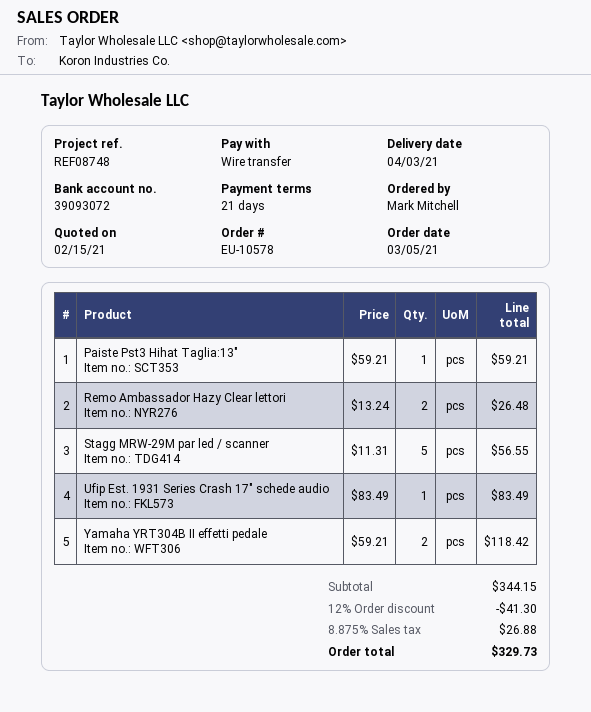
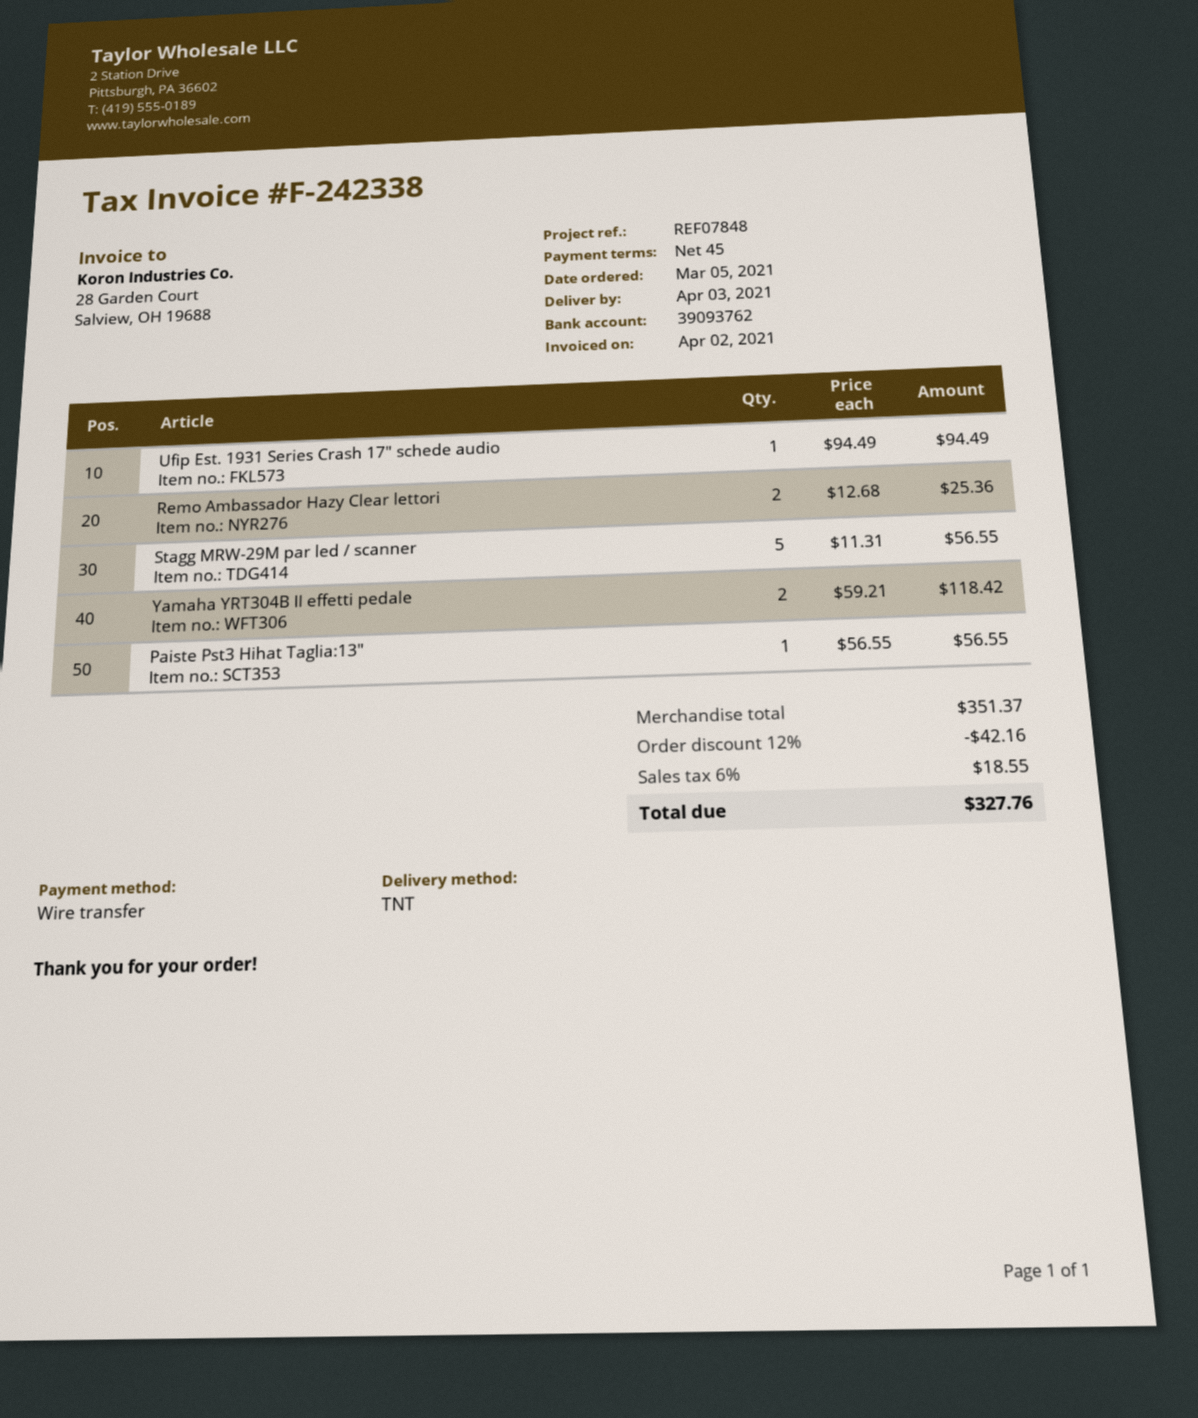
payment terms: 21 days -> 45 days
reference: REF08748 -> REF07848
bank account: 39093072 -> 39093762
Paiste Pst3 Hihat Taglia:13": 1 x 59.21 = 59.21 -> 1 x 56.55 = 56.55
Remo Ambassador Hazy Clear lettori: 2 x 13.24 = 26.48 -> 2 x 12.68 = 25.36
Ufip Est. 1931 Series Crash 17" schede audio: 1 x 83.49 = 83.49 -> 1 x 94.49 = 94.49
subtotal: 344.15 -> 351.37
discount: 12% = 41.30 -> 12% = 42.16
tax: 8.875% = 26.88 -> 6% = 18.55
total: 329.73 -> 327.76

